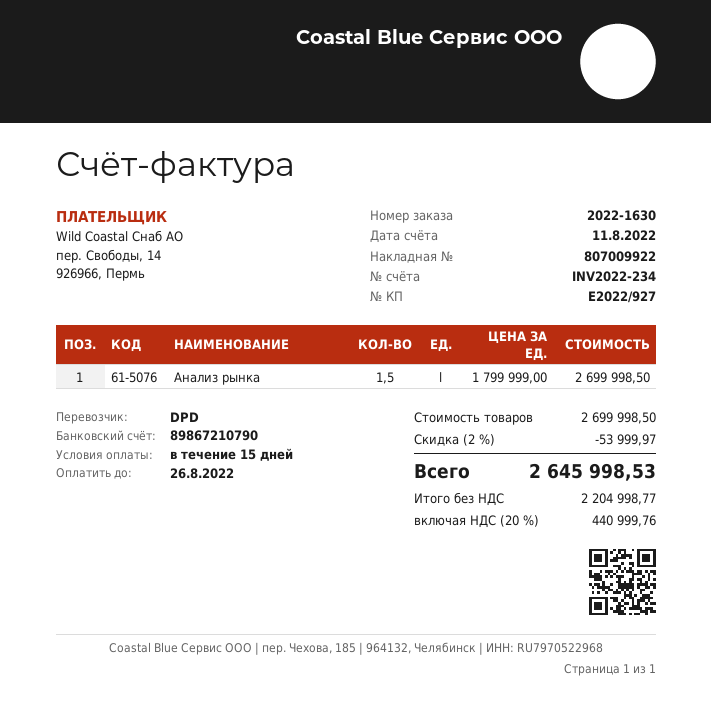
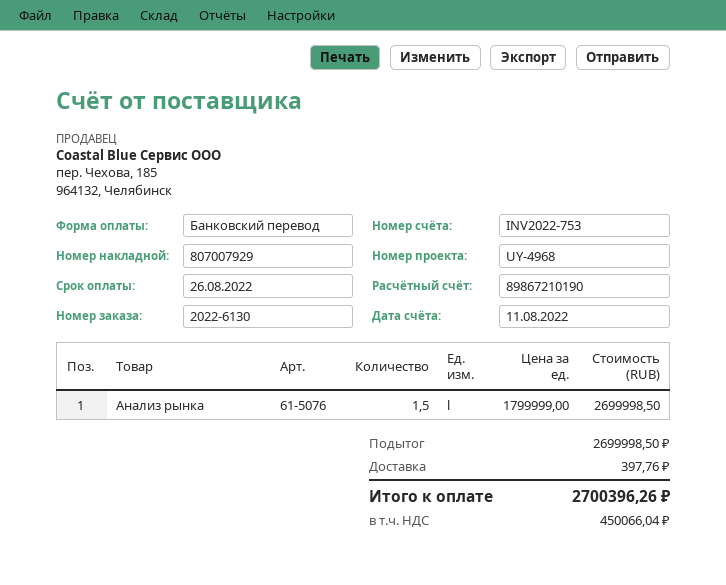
order number: 2022-1630 -> 2022-6130
delivery note number: 807009922 -> 807007929
invoice number: INV2022-234 -> INV2022-753
bank account: 89867210790 -> 89867210190
discount: 2% = 53999.97 -> none
shipping: none -> 397.76
tax: 440999.76 -> 450066.04
total: 2645998.53 -> 2700396.26

